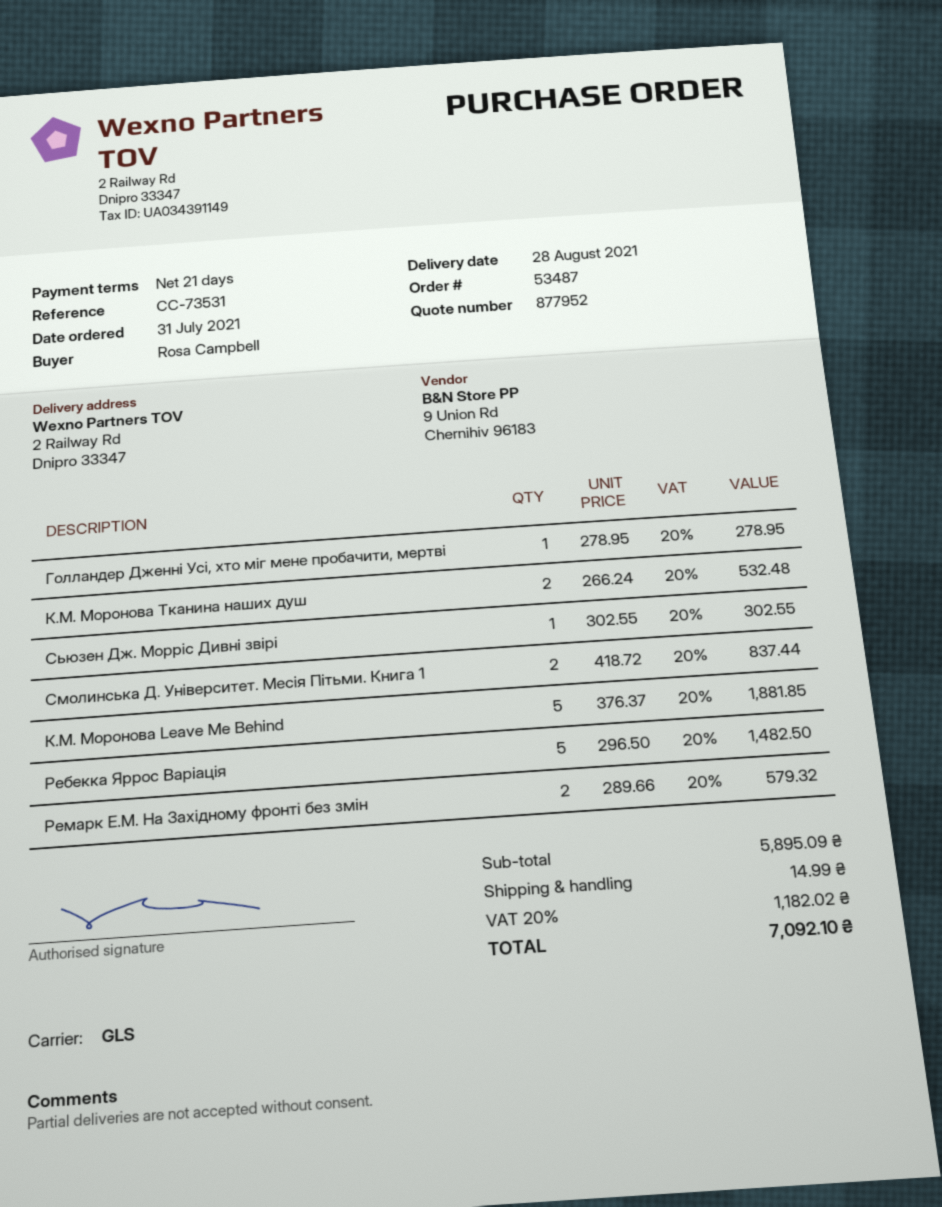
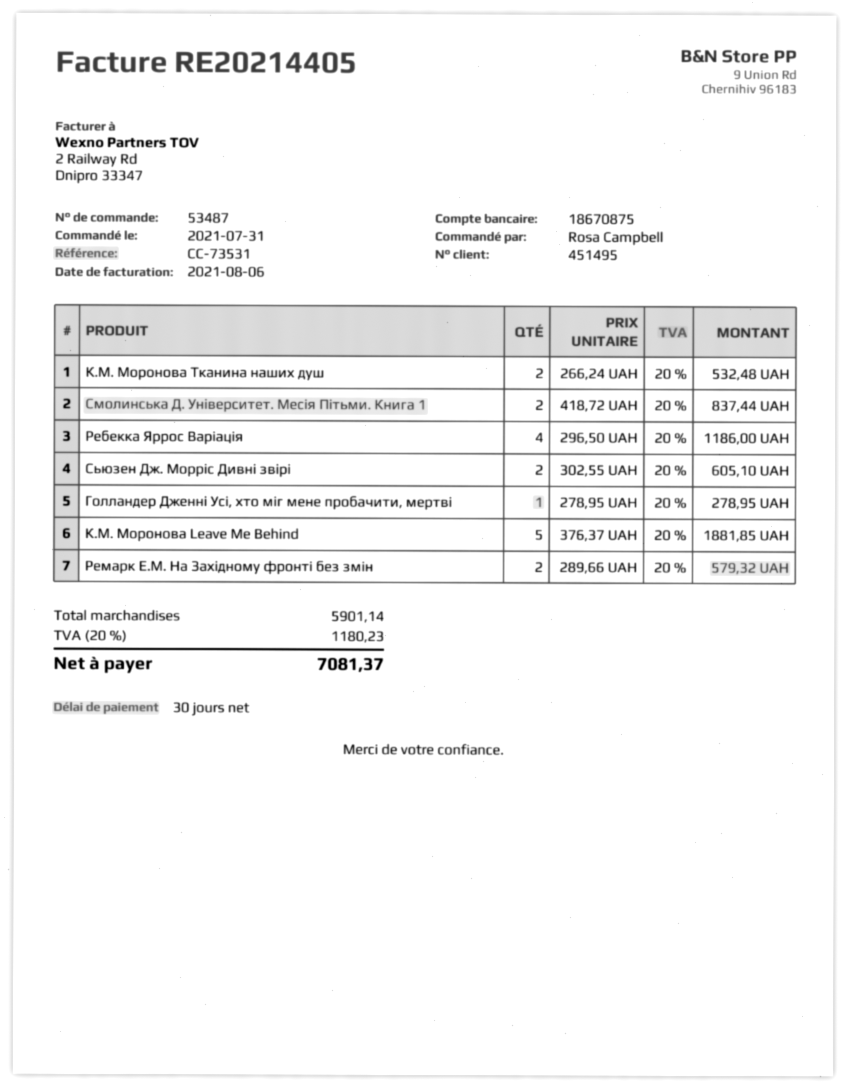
payment terms: 21 days -> 30 days
Сьюзен Дж. Морріс Дивні звірі: 1 x 302.55 = 302.55 -> 2 x 302.55 = 605.10
Ребекка Яррос Варіація: 5 x 296.50 = 1482.50 -> 4 x 296.50 = 1186.00
subtotal: 5895.09 -> 5901.14
shipping: 14.99 -> none
tax: 20% = 1182.02 -> 20% = 1180.23
total: 7092.10 -> 7081.37

